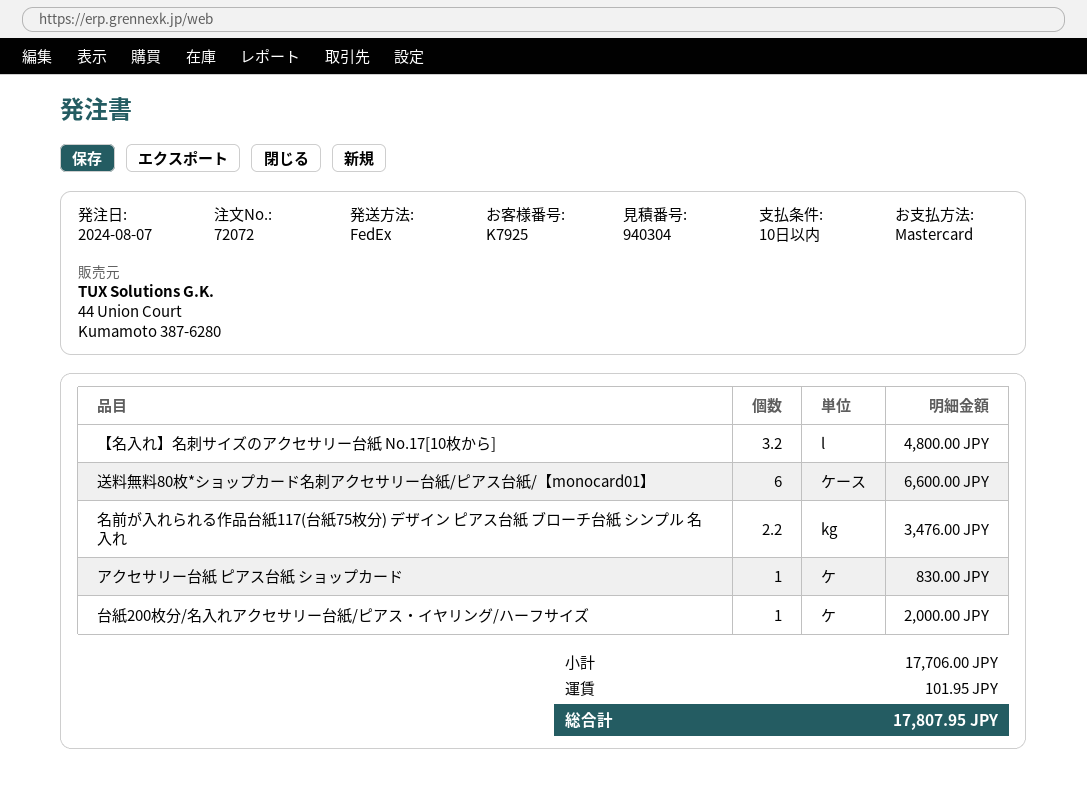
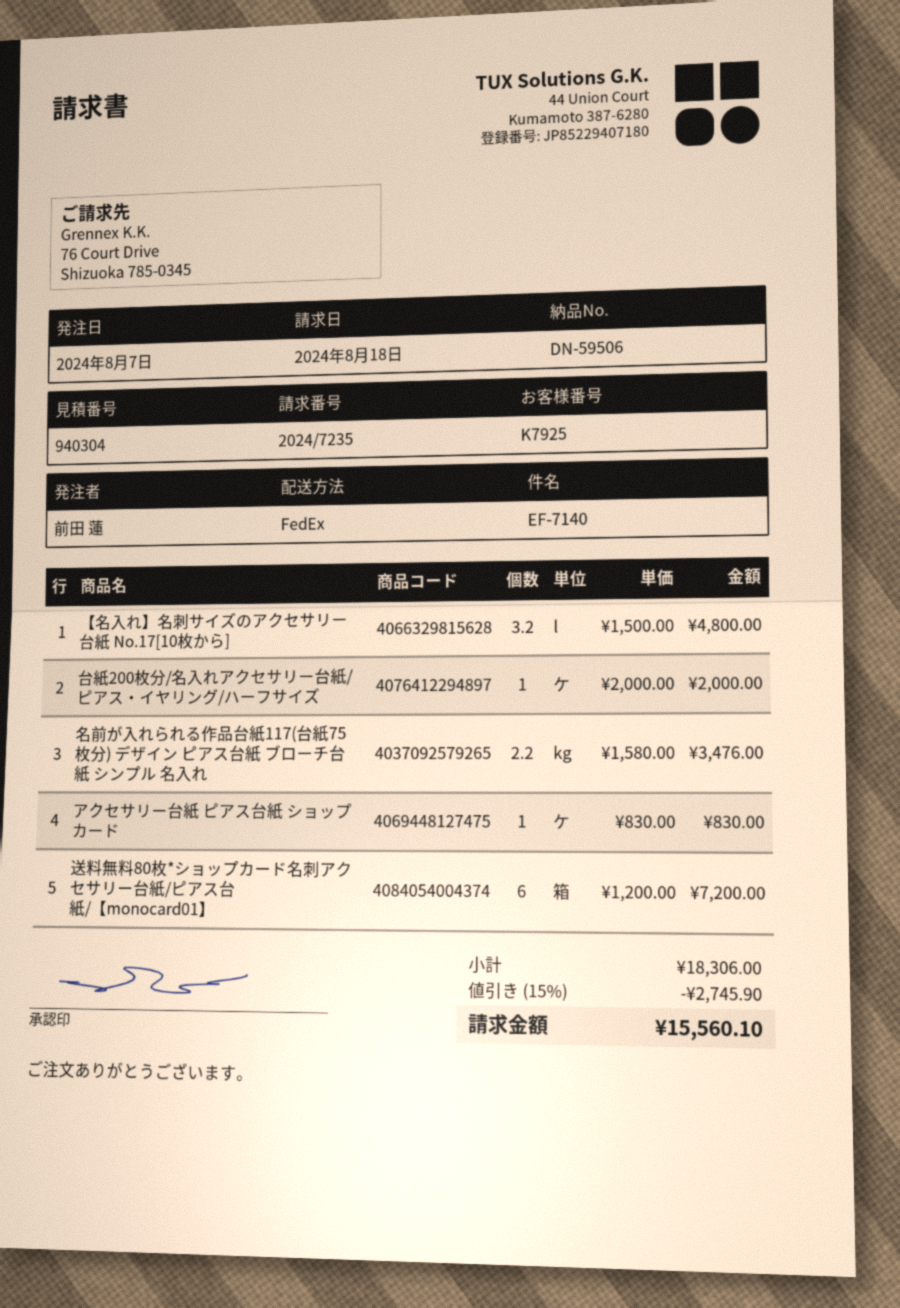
送料無料80枚*ショップカード名刺アクセサリー台紙/ピアス台紙/【monocard01】: 6 for 6600.00 -> 6 for 7200.00
subtotal: 17706.00 -> 18306.00
discount: none -> 15% = 2745.90
shipping: 101.95 -> none
total: 17807.95 -> 15560.10

